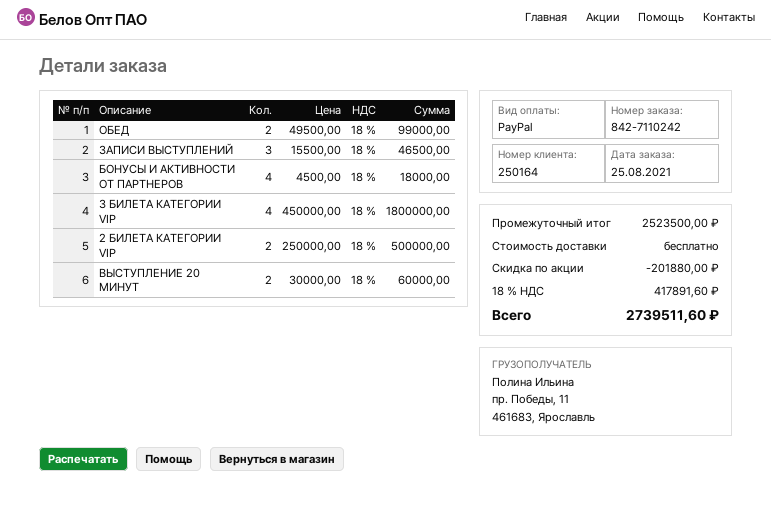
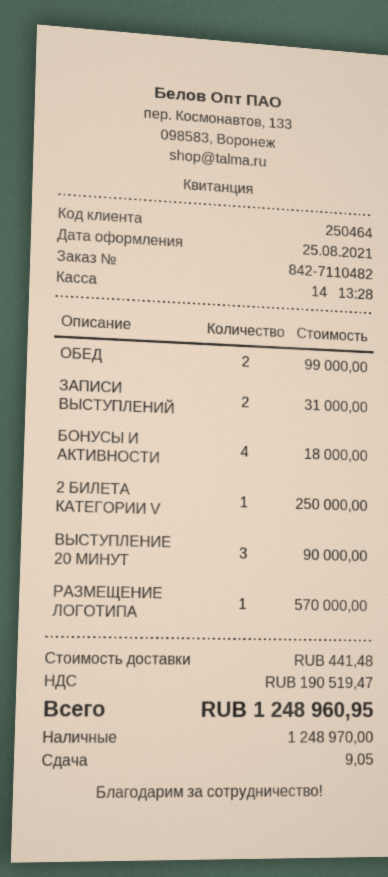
order number: 842-7110242 -> 842-7110482
customer number: 250164 -> 250464
payment method: PayPal -> cash
ЗАПИСИ ВЫСТУПЛЕНИЙ: 3 for 46500.00 -> 2 for 31000.00
3 БИЛЕТА КАТЕГОРИИ VIP: 4 for 1800000.00 -> none
2 БИЛЕТА КАТЕГОРИИ VIP: 2 for 500000.00 -> 1 for 250000.00
ВЫСТУПЛЕНИЕ 20 МИНУТ: 2 for 60000.00 -> 3 for 90000.00
РАЗМЕЩЕНИЕ ЛОГОТИПА: none -> 1 for 570000.00
discount: 201880.00 -> none
shipping: 0.00 -> 441.48
tax: 417891.60 -> 190519.47
total: 2739511.60 -> 1248960.95

